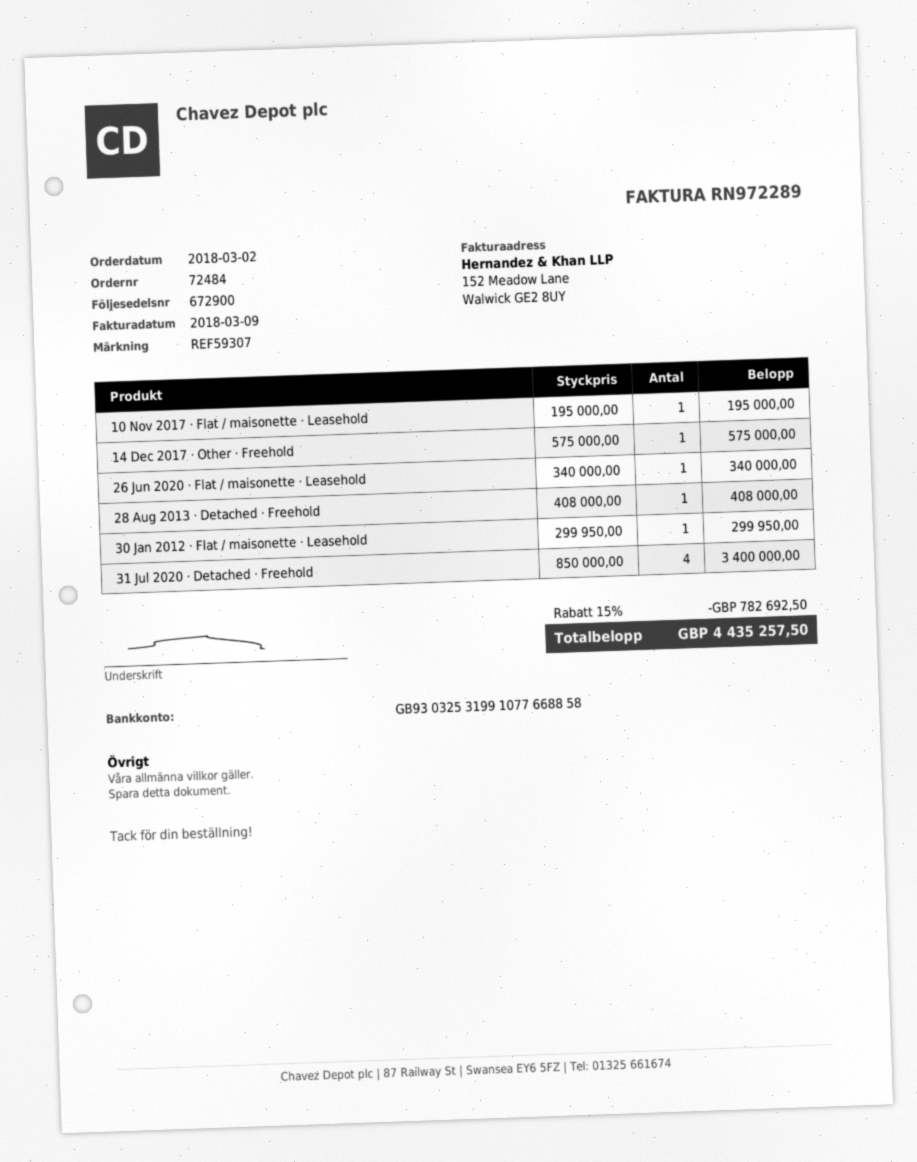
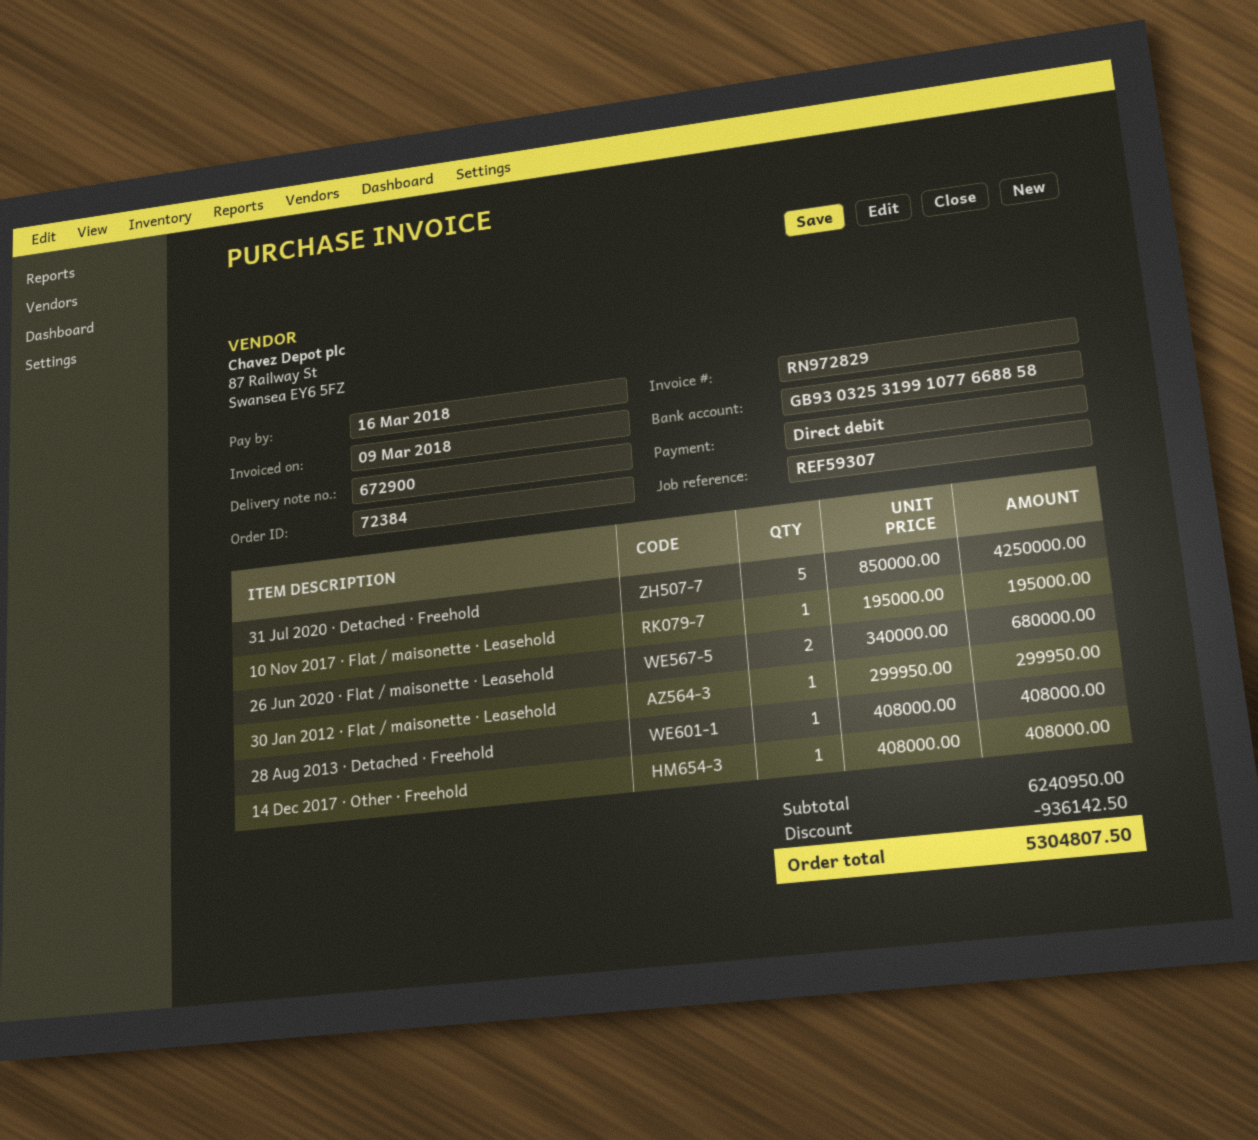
order number: 72484 -> 72384
invoice number: RN972289 -> RN972829
14 Dec 2017 · Other · Freehold: 1 x 575000.00 = 575000.00 -> 1 x 408000.00 = 408000.00
26 Jun 2020 · Flat / maisonette · Leasehold: 1 x 340000.00 = 340000.00 -> 2 x 340000.00 = 680000.00
31 Jul 2020 · Detached · Freehold: 4 x 850000.00 = 3400000.00 -> 5 x 850000.00 = 4250000.00
discount: 782692.50 -> 936142.50
total: 4435257.50 -> 5304807.50

